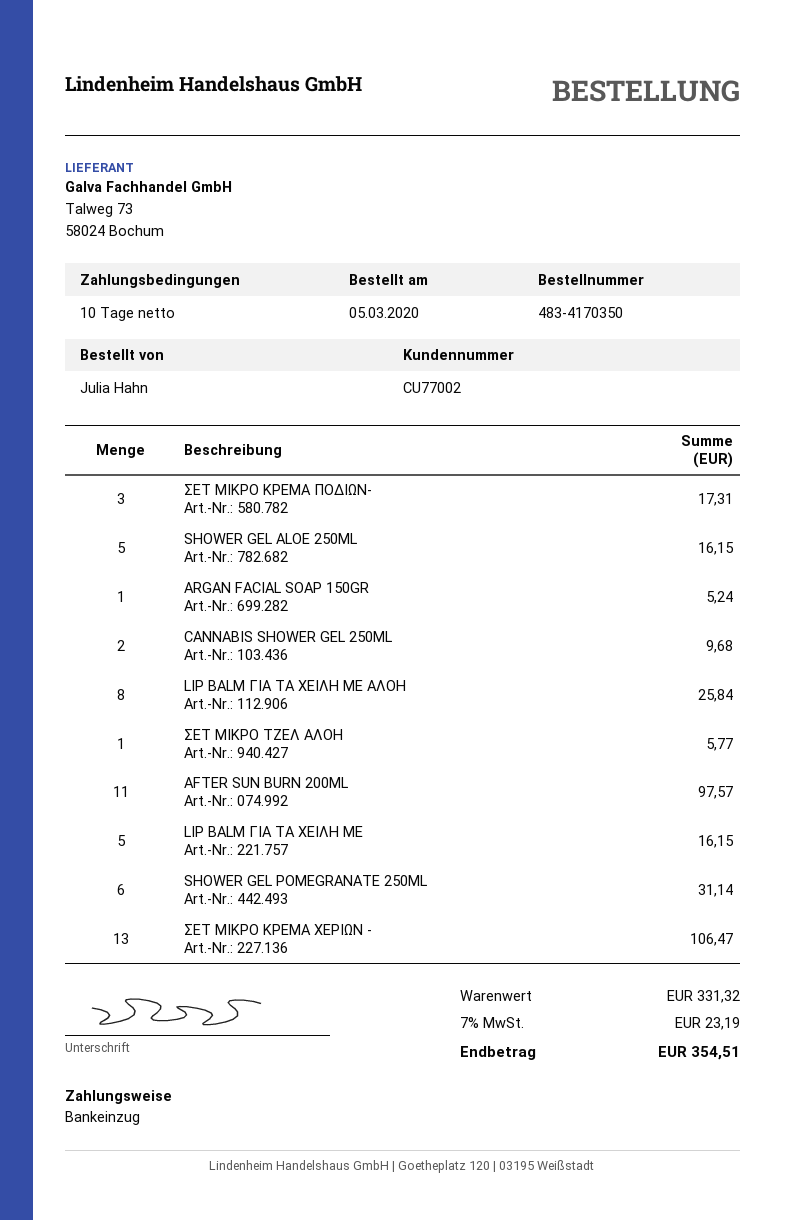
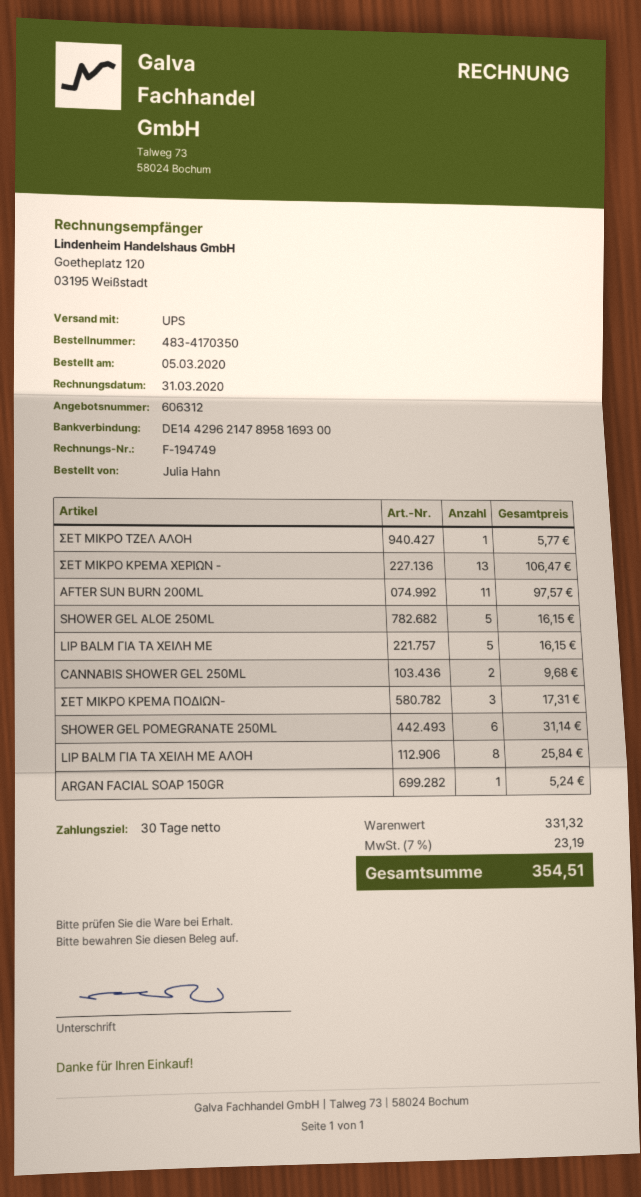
payment terms: 10 days -> 30 days

